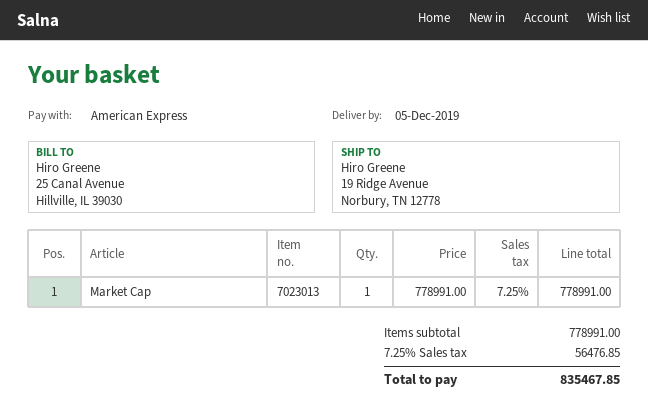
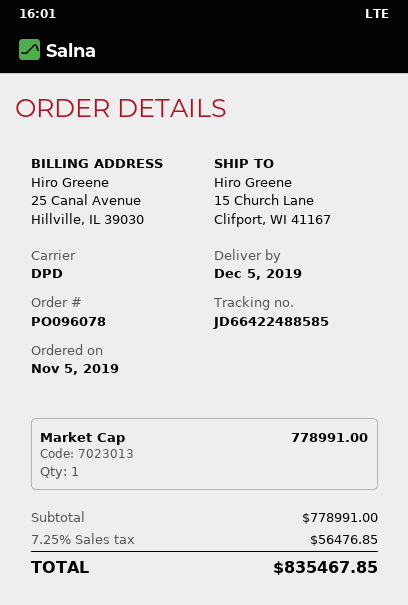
ship to: 19 Ridge Avenue, Norbury, TN 12778 -> 15 Church Lane, Clifport, WI 41167

